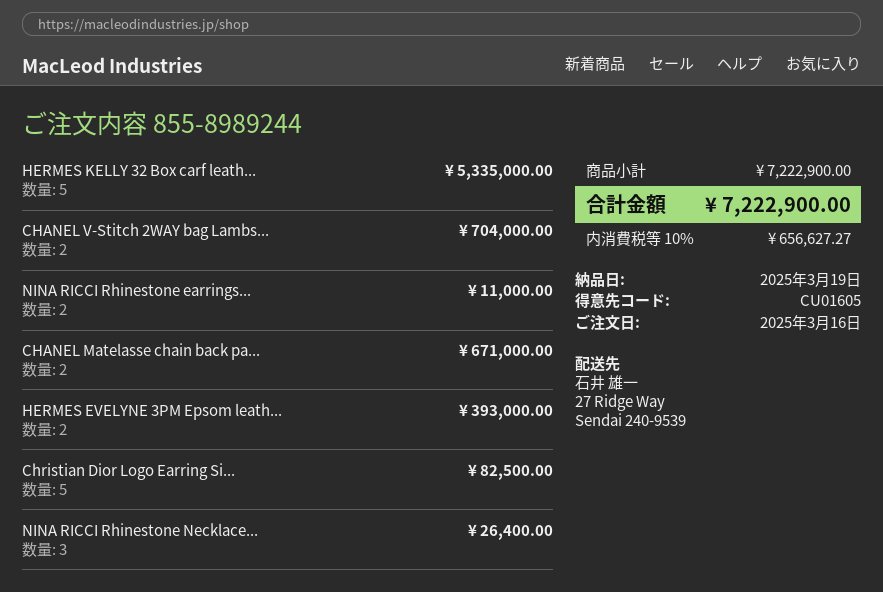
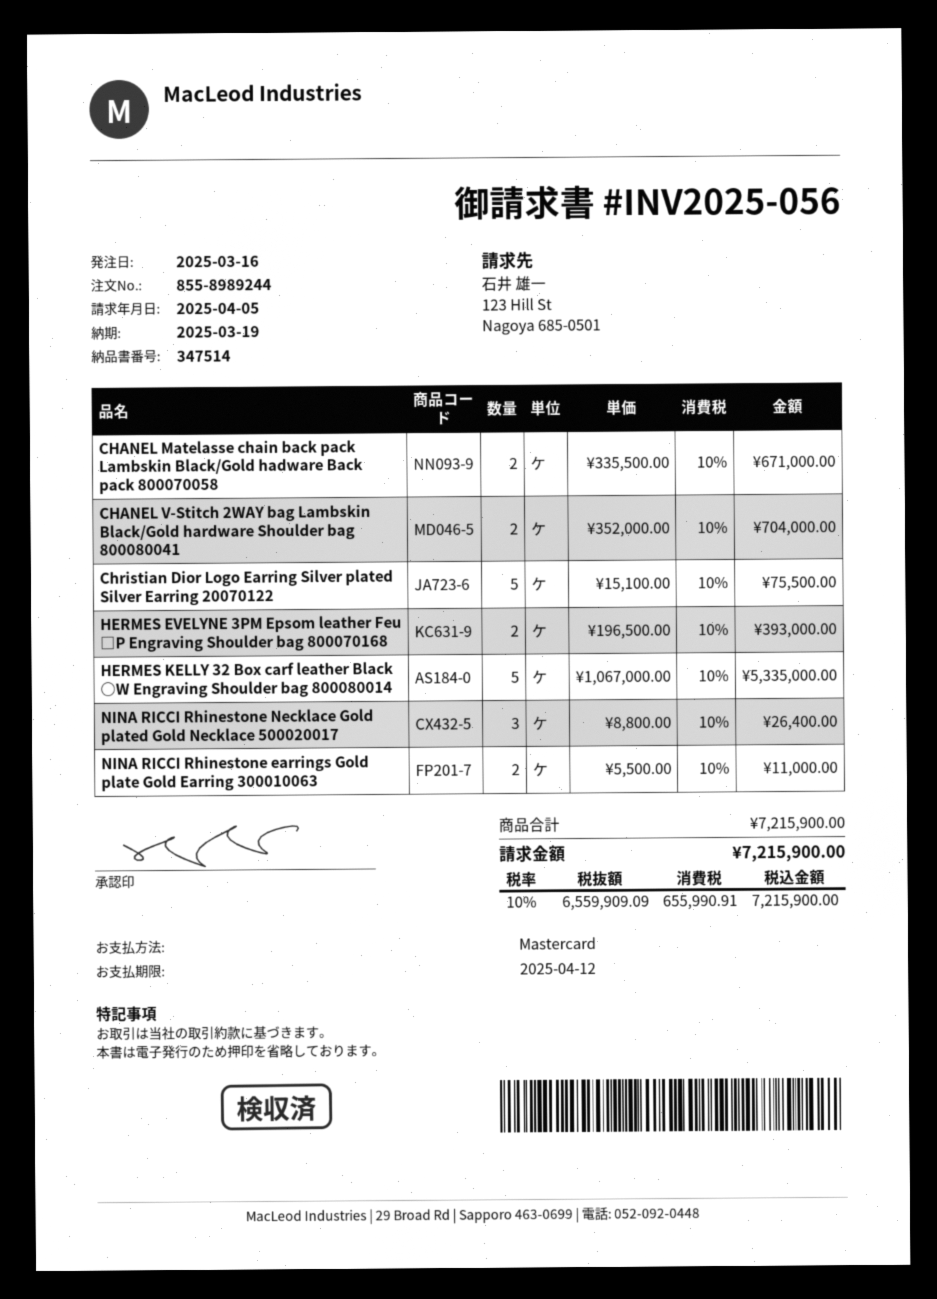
Christian Dior Logo Earring Si...: 5 for 82500.00 -> 5 for 75500.00
subtotal: 7222900.00 -> 7215900.00
tax: 10% = 656627.27 -> 10% = 655990.91
total: 7222900.00 -> 7215900.00

